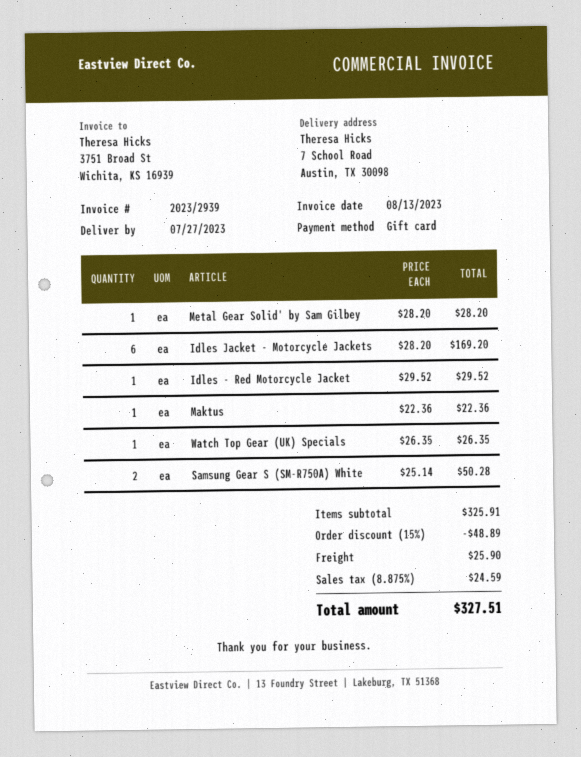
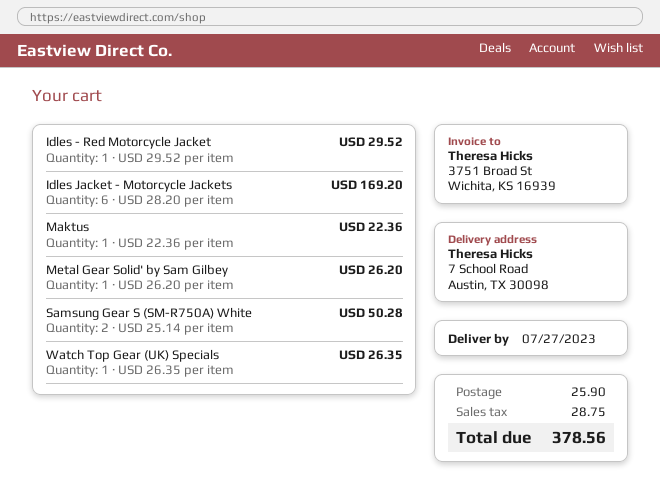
Metal Gear Solid' by Sam Gilbey: 1 x 28.20 = 28.20 -> 1 x 26.20 = 26.20
discount: 15% = 48.89 -> none
tax: 24.59 -> 28.75
total: 327.51 -> 378.56

